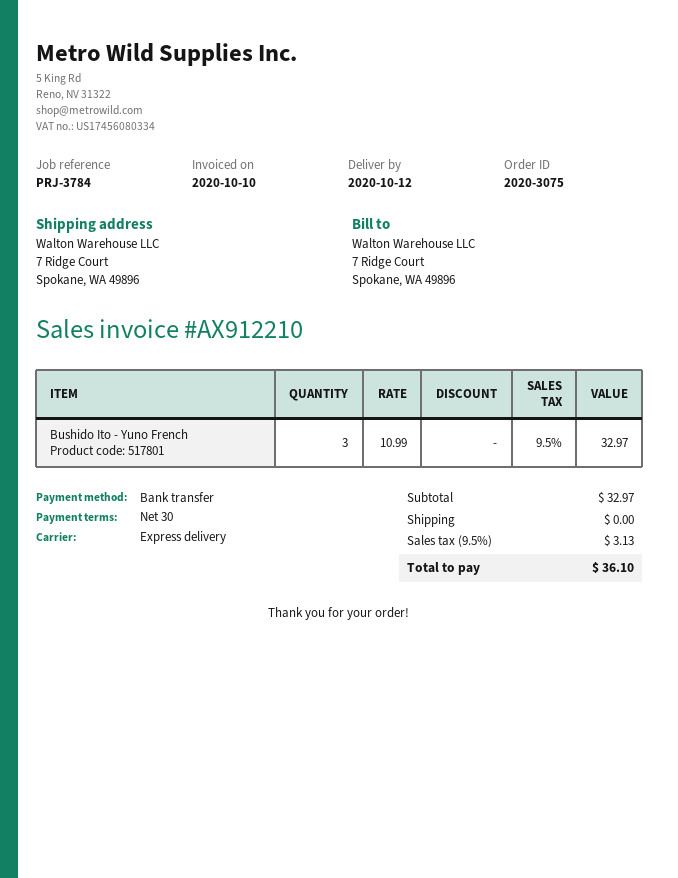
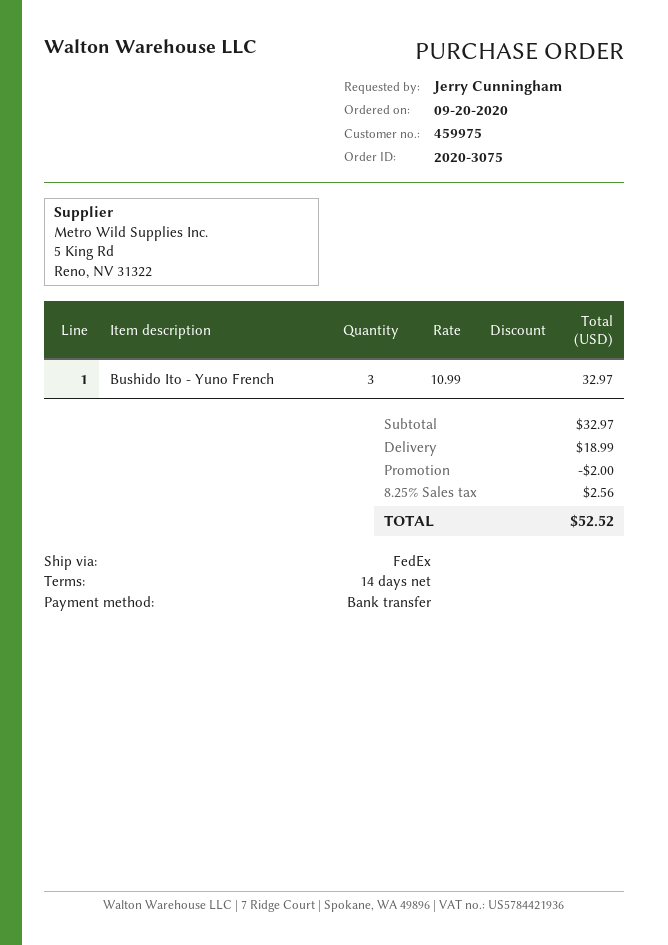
payment terms: 30 days -> 14 days
shipping method: express -> FedEx
discount: none -> 2.00
shipping: 0.00 -> 18.99
tax: 9.5% = 3.13 -> 8.25% = 2.56
total: 36.10 -> 52.52

